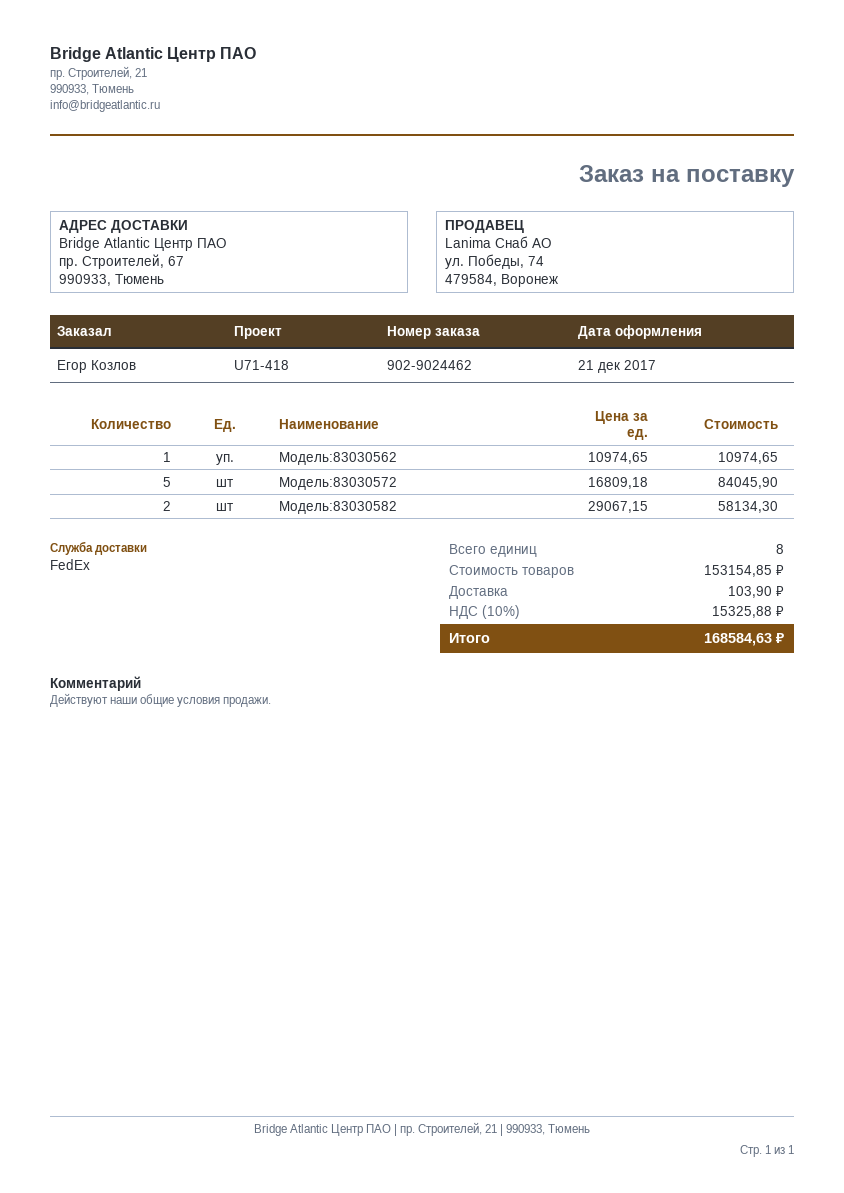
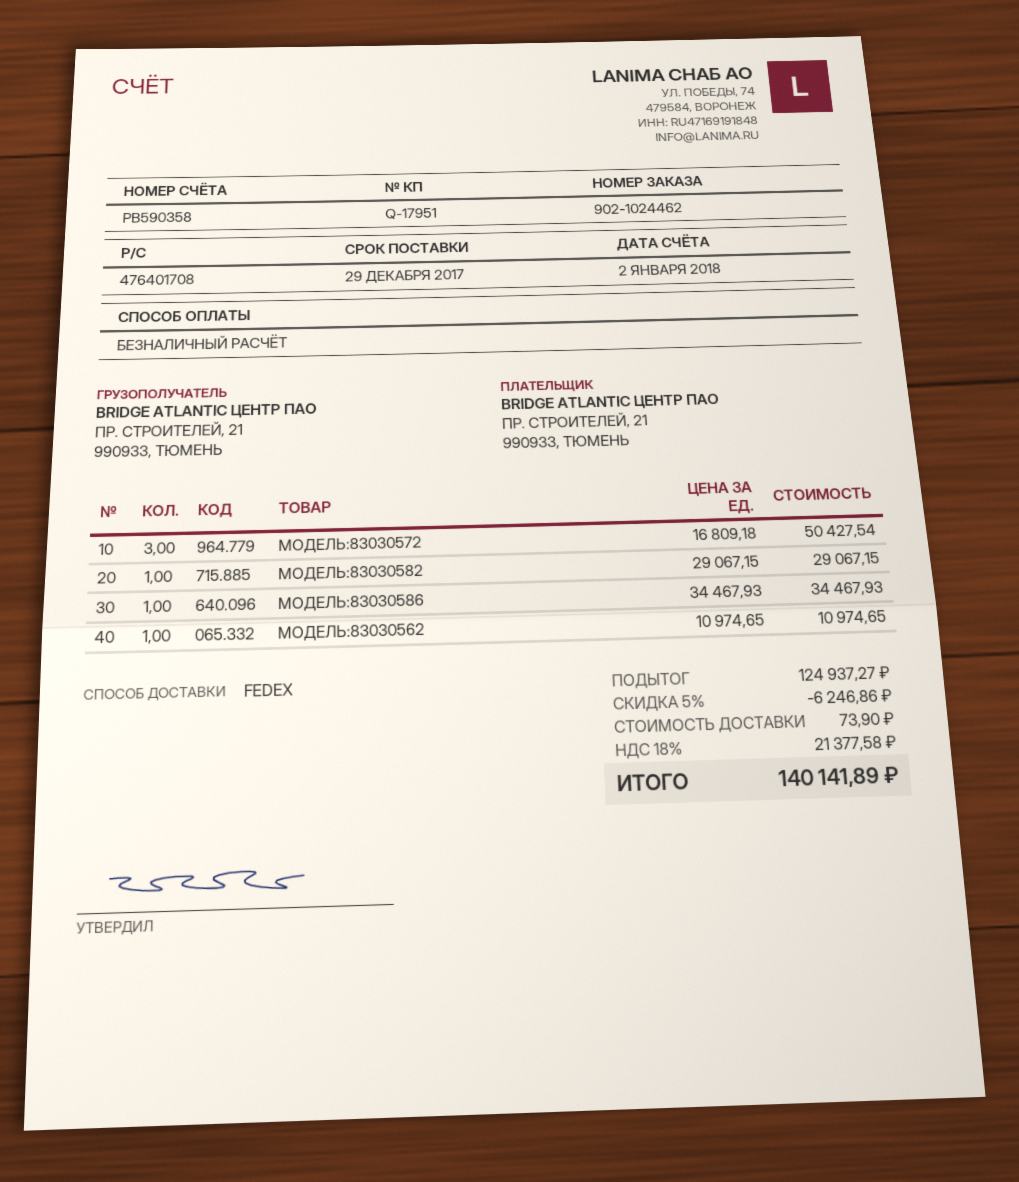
order number: 902-9024462 -> 902-1024462
ship to: пр. Строителей, 67, 990933, Тюмень -> ПР. СТРОИТЕЛЕЙ, 21, 990933, ТЮМЕНЬ
Модель:83030572: 5 x 16809.18 = 84045.90 -> 3 x 16809.18 = 50427.54
Модель:83030582: 2 x 29067.15 = 58134.30 -> 1 x 29067.15 = 29067.15
МОДЕЛЬ:83030586: none -> 1 x 34467.93 = 34467.93
subtotal: 153154.85 -> 124937.27
discount: none -> 5% = 6246.86
shipping: 103.90 -> 73.90
tax: 10% = 15325.88 -> 18% = 21377.58
total: 168584.63 -> 140141.89

